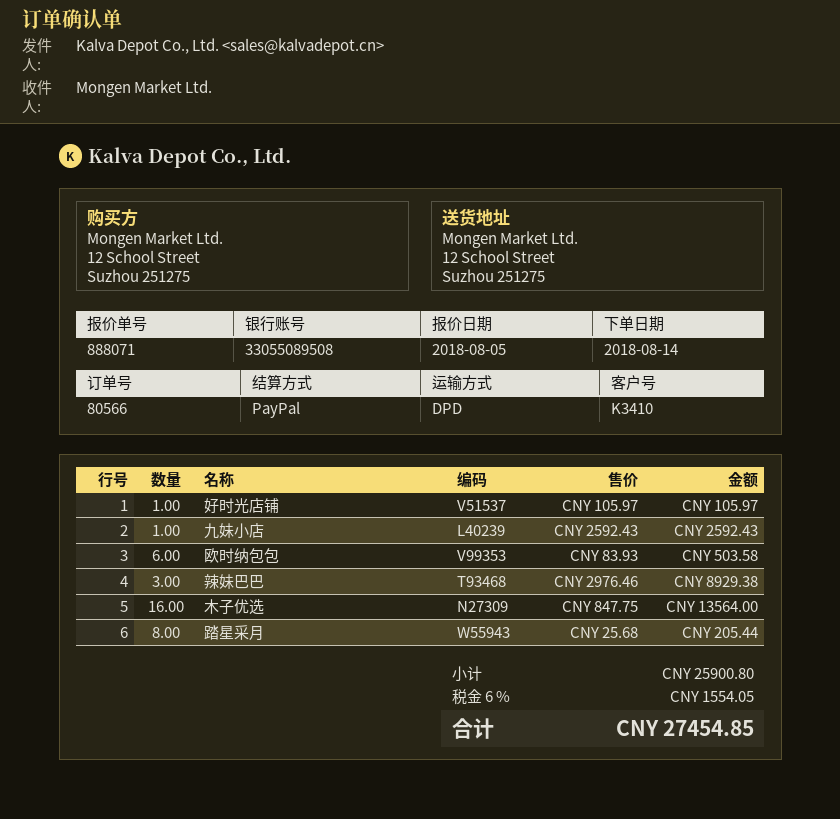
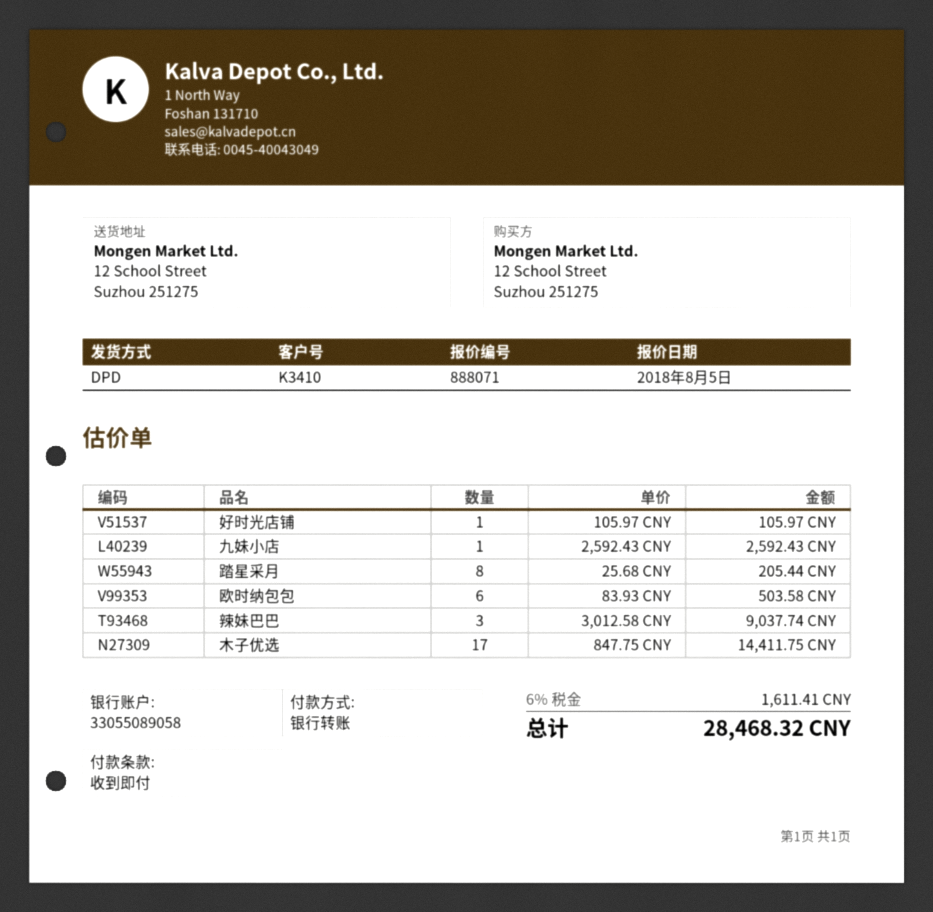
payment method: PayPal -> bank transfer
bank account: 33055089508 -> 33055089058
辣妹巴巴: 3 x 2976.46 = 8929.38 -> 3 x 3012.58 = 9037.74
木子优选: 16 x 847.75 = 13564.00 -> 17 x 847.75 = 14411.75
tax: 6% = 1554.05 -> 6% = 1611.41
total: 27454.85 -> 28468.32

